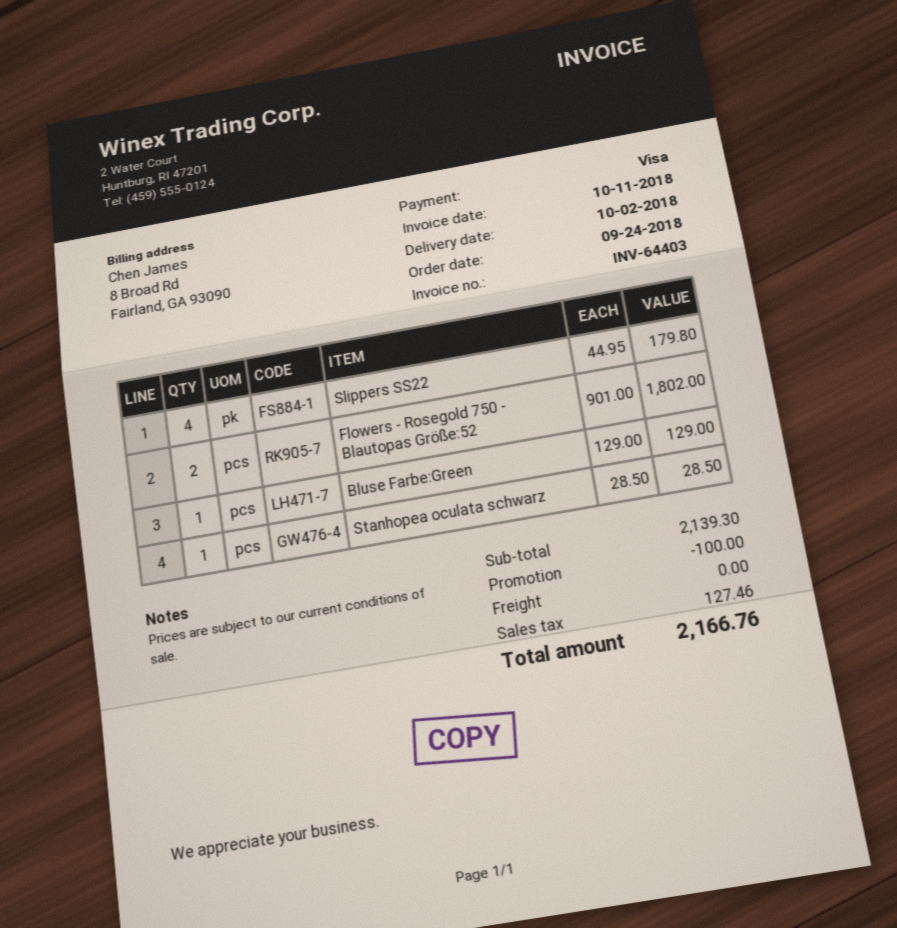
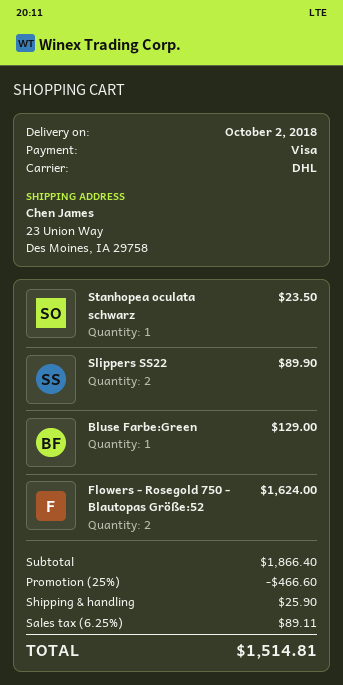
Slippers SS22: 4 for 179.80 -> 2 for 89.90
Flowers - Rosegold 750 - Blautopas Größe:52: 2 for 1802.00 -> 2 for 1624.00
Stanhopea oculata schwarz: 1 for 28.50 -> 1 for 23.50
subtotal: 2139.30 -> 1866.40
discount: 100.00 -> 466.60
shipping: 0.00 -> 25.90
tax: 127.46 -> 89.11
total: 2166.76 -> 1514.81

